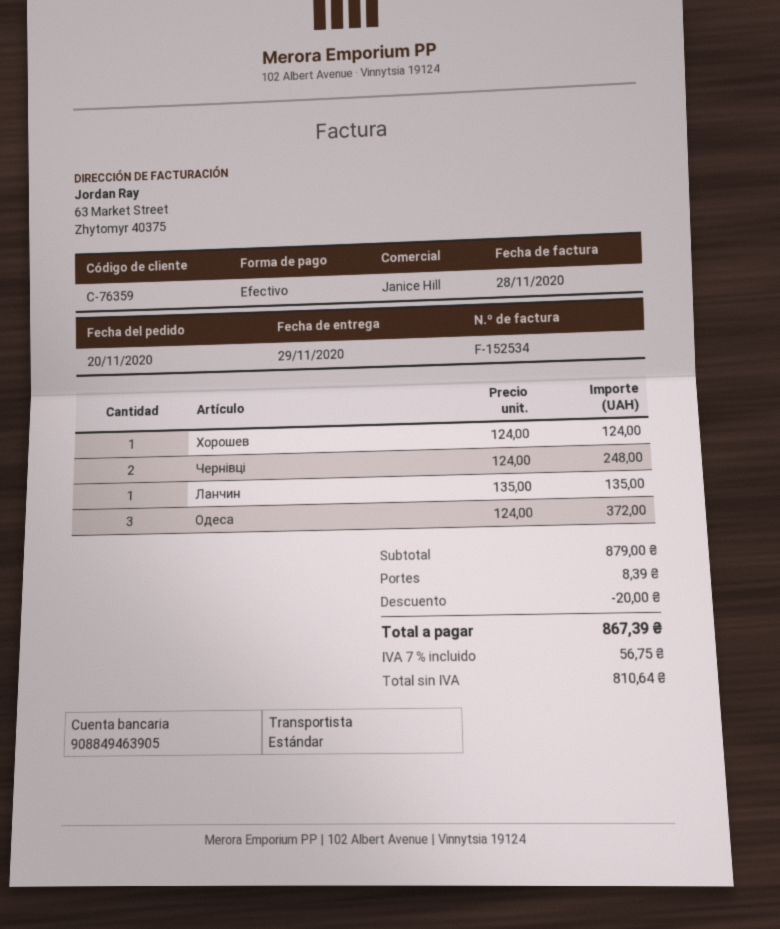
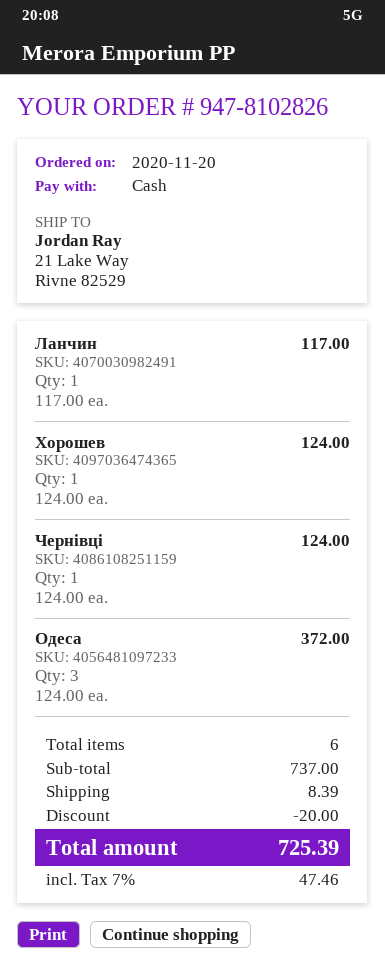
Чернівці: 2 x 124.00 = 248.00 -> 1 x 124.00 = 124.00
Ланчин: 1 x 135.00 = 135.00 -> 1 x 117.00 = 117.00
subtotal: 879.00 -> 737.00
tax: 7% = 56.75 -> 7% = 47.46
total: 867.39 -> 725.39

